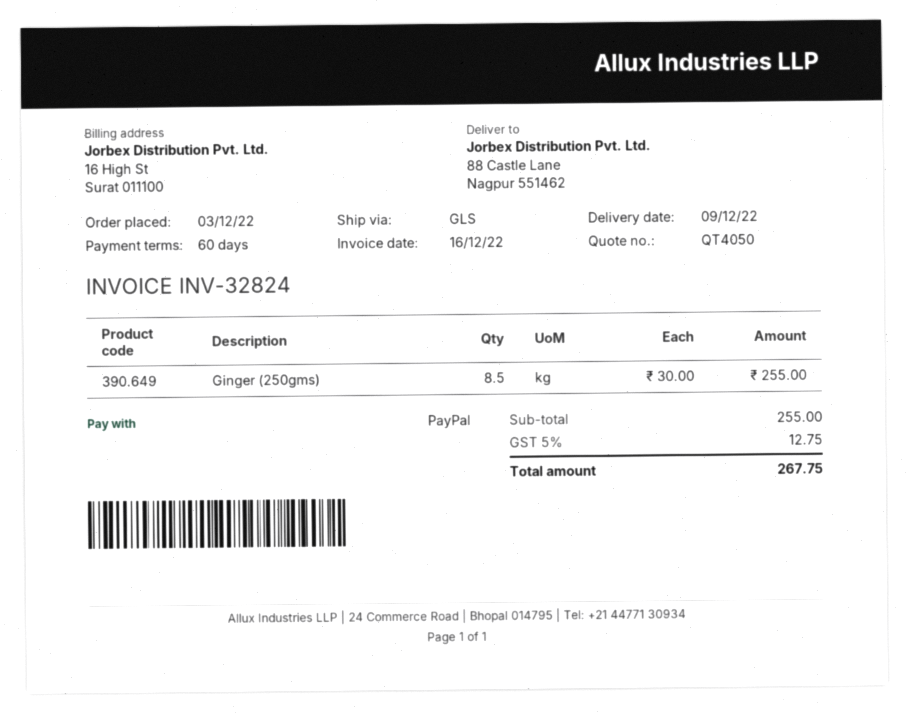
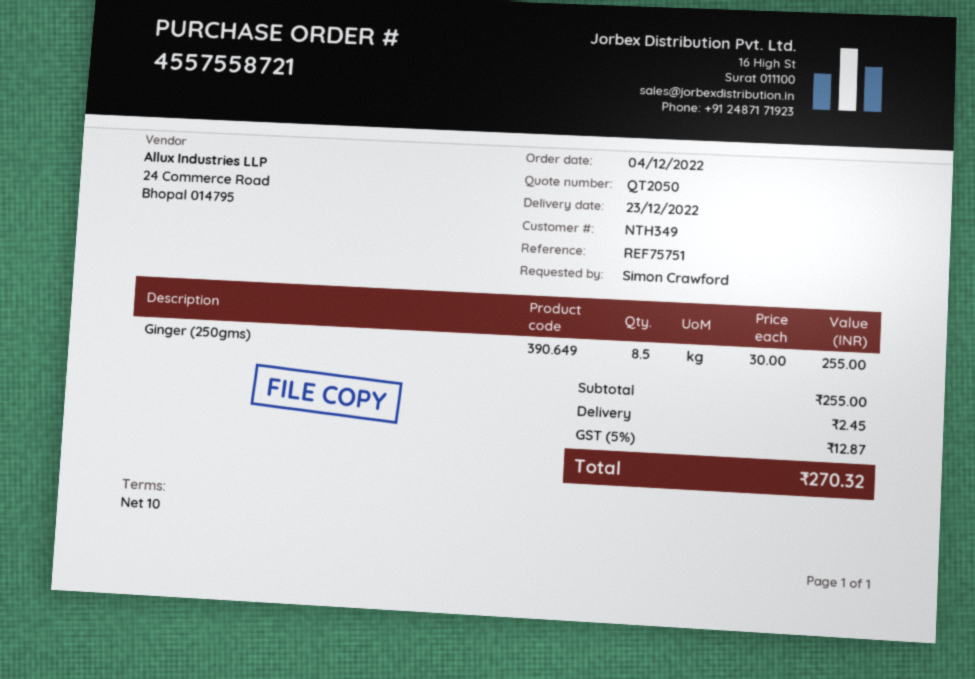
quote number: QT4050 -> QT2050
order date: 2022-12-03 -> 2022-12-04
delivery date: 2022-12-09 -> 2022-12-23
payment terms: 60 days -> 10 days
shipping: none -> 2.45
tax: 5% = 12.75 -> 5% = 12.87
total: 267.75 -> 270.32

